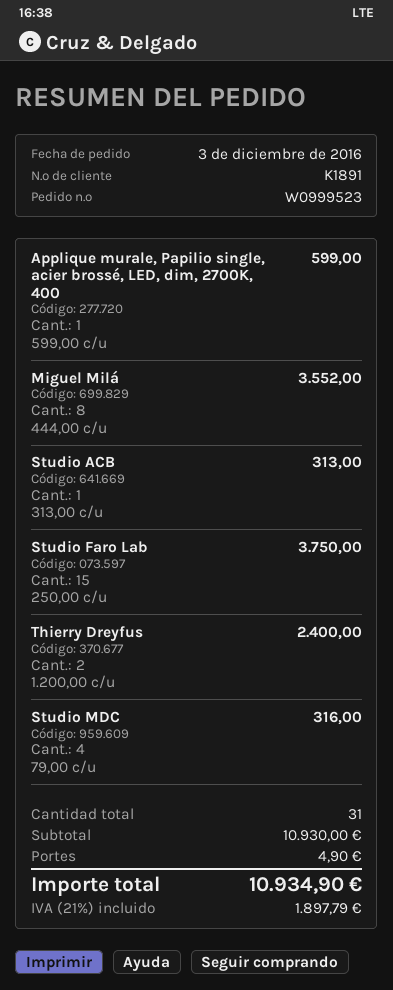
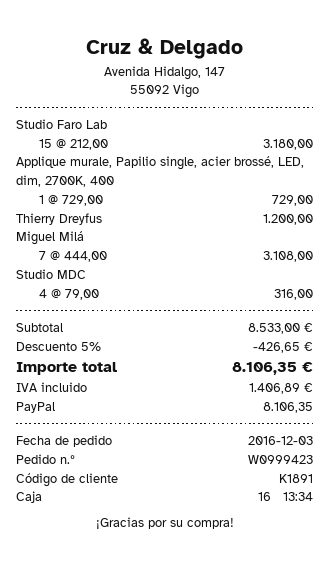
order number: W0999523 -> W0999423
Applique murale, Papilio single, acier brossé, LED, dim, 2700K, 400: 1 x 599.00 = 599.00 -> 1 x 729.00 = 729.00
Miguel Milá: 8 x 444.00 = 3552.00 -> 7 x 444.00 = 3108.00
Studio ACB: 1 x 313.00 = 313.00 -> none
Studio Faro Lab: 15 x 250.00 = 3750.00 -> 15 x 212.00 = 3180.00
Thierry Dreyfus: 2 x 1200.00 = 2400.00 -> 1 x 1200.00 = 1200.00
subtotal: 10930.00 -> 8533.00
discount: none -> 5% = 426.65
shipping: 4.90 -> none
tax: 1897.79 -> 1406.89
total: 10934.90 -> 8106.35

